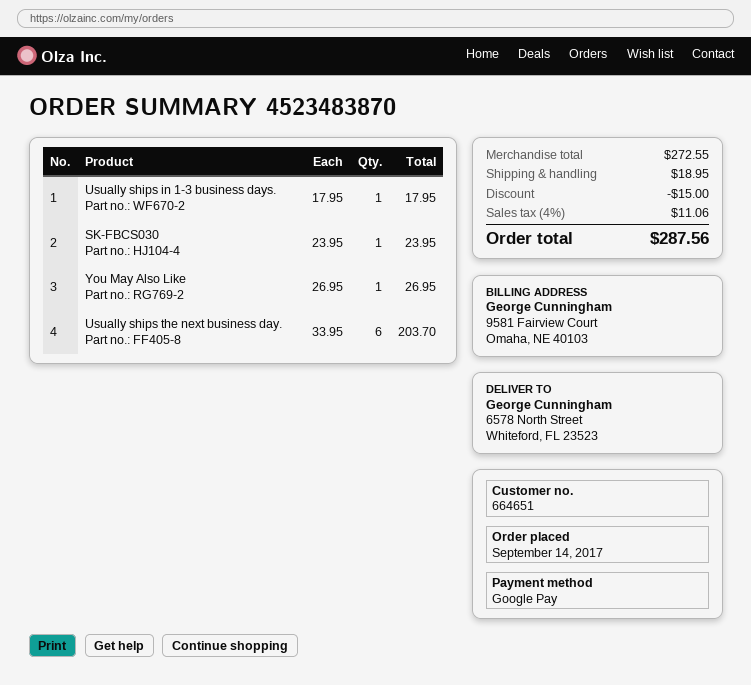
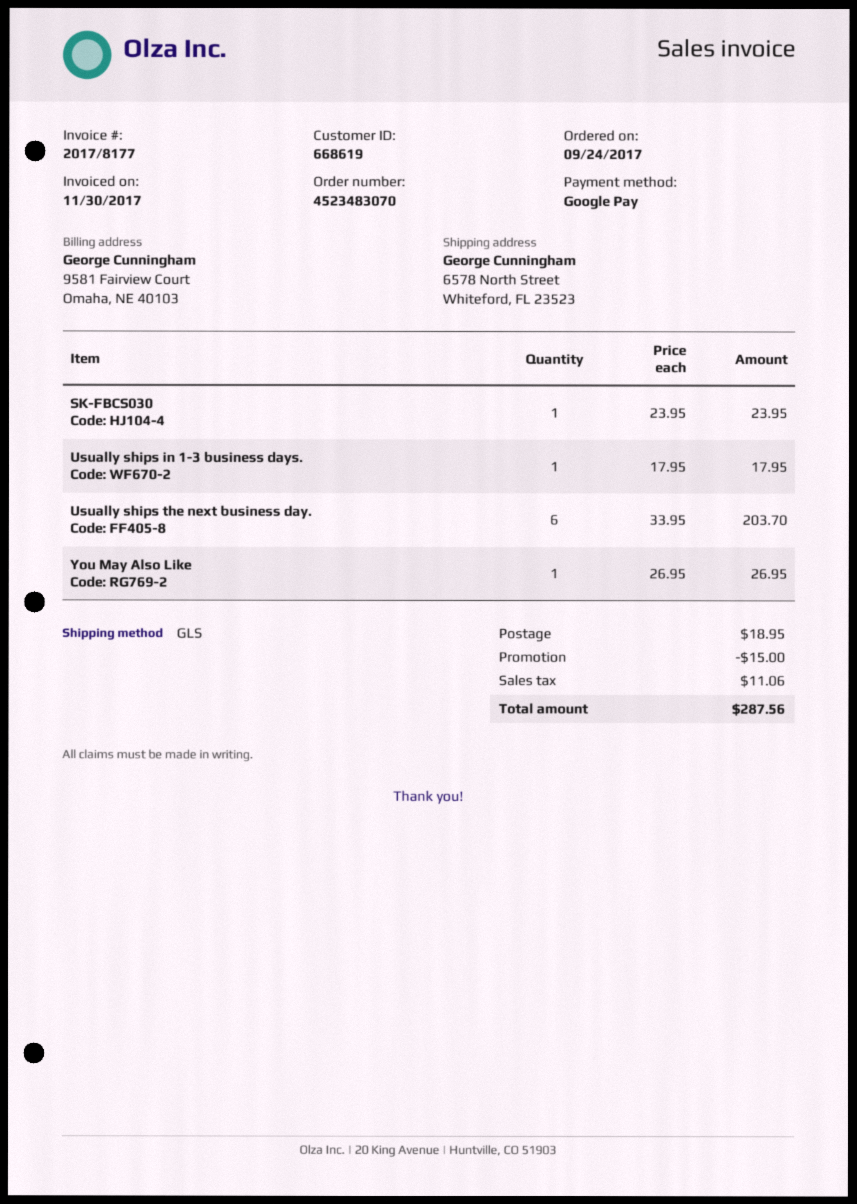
order number: 4523483870 -> 4523483070
order date: 2017-09-14 -> 2017-09-24
customer number: 664651 -> 668619

